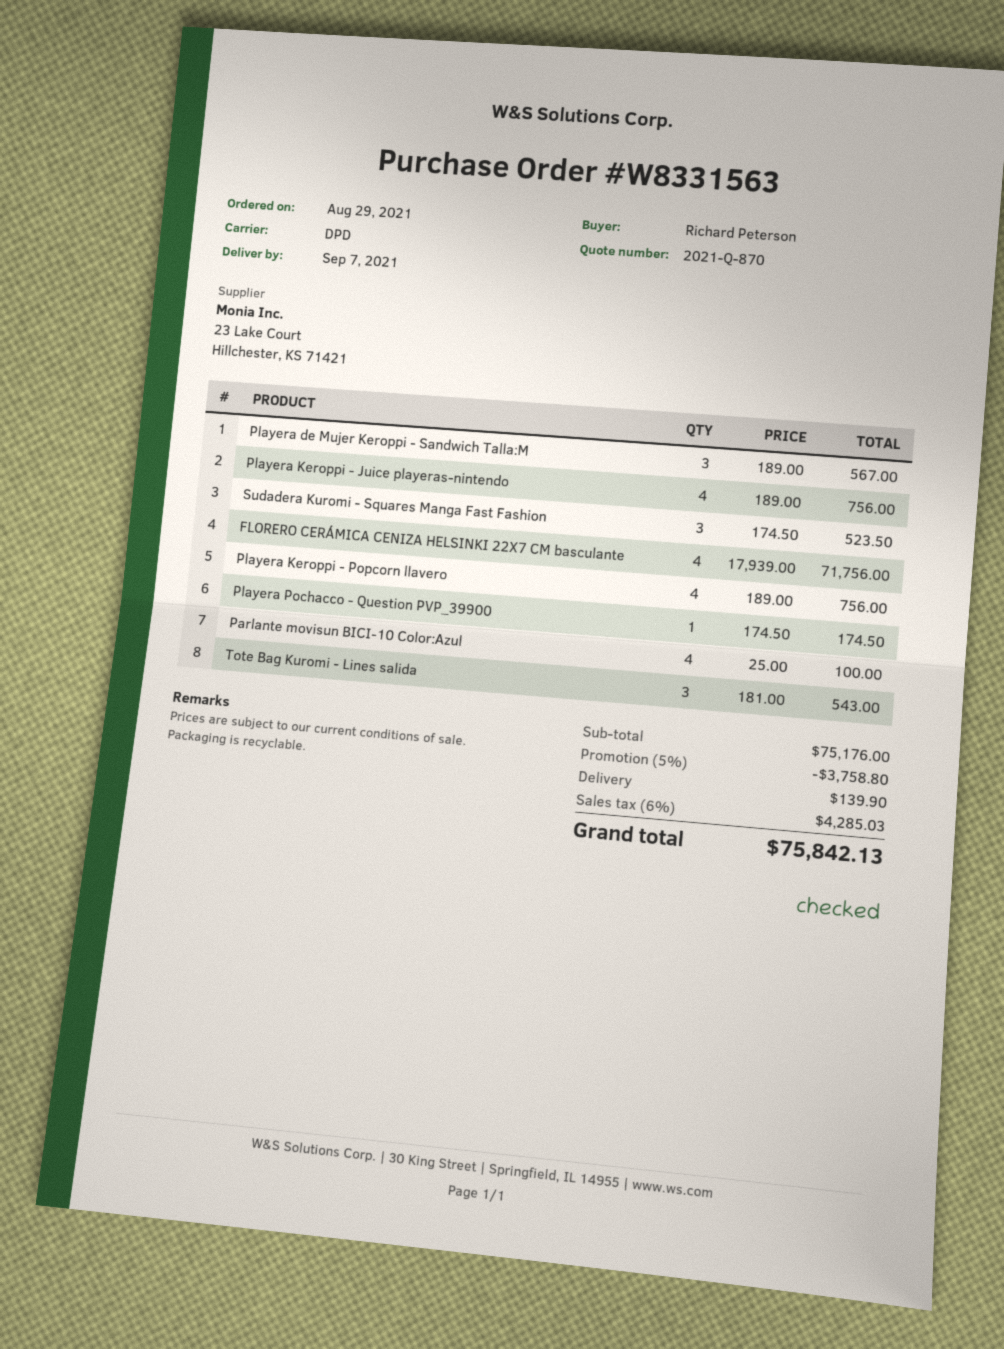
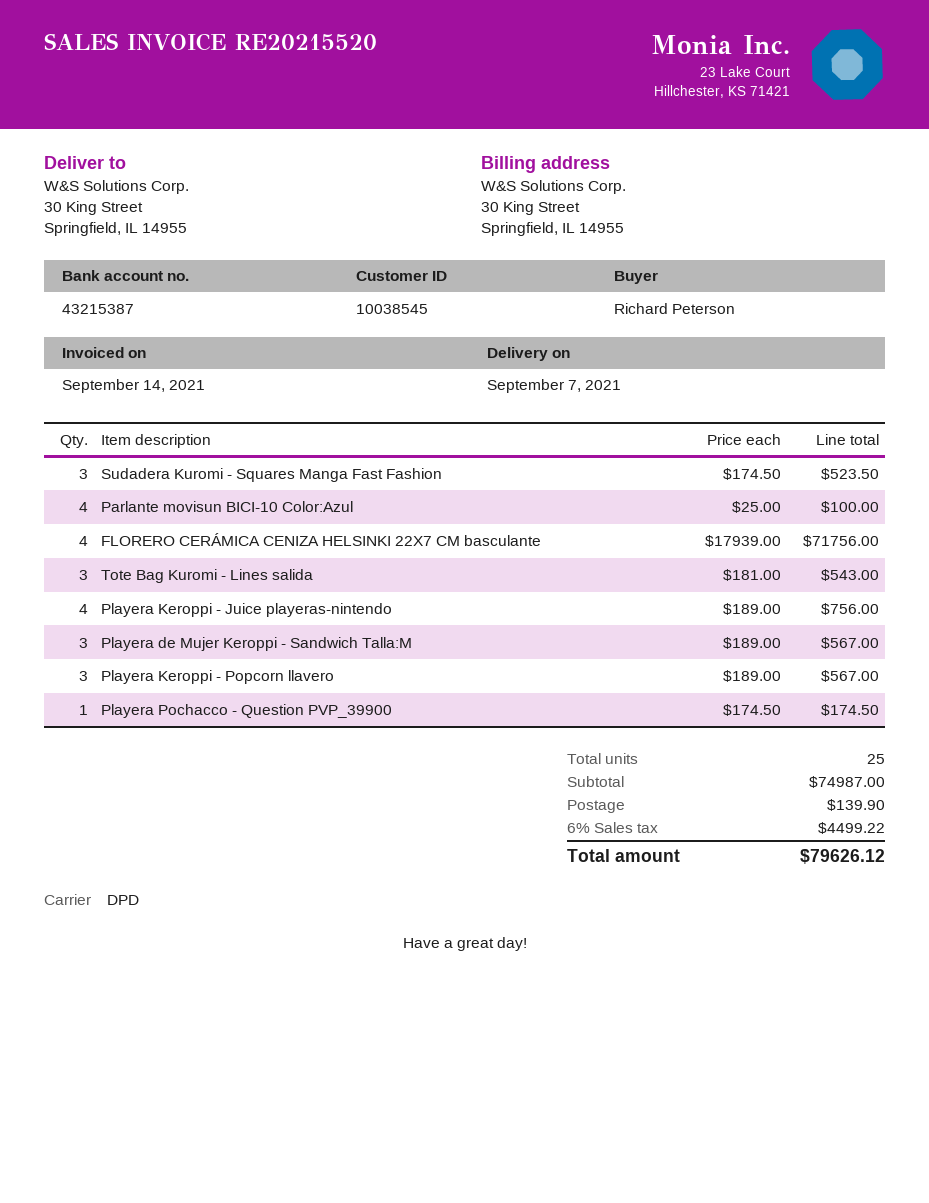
Playera Keroppi - Popcorn llavero: 4 x 189.00 = 756.00 -> 3 x 189.00 = 567.00
subtotal: 75176.00 -> 74987.00
discount: 5% = 3758.80 -> none
tax: 6% = 4285.03 -> 6% = 4499.22
total: 75842.13 -> 79626.12

